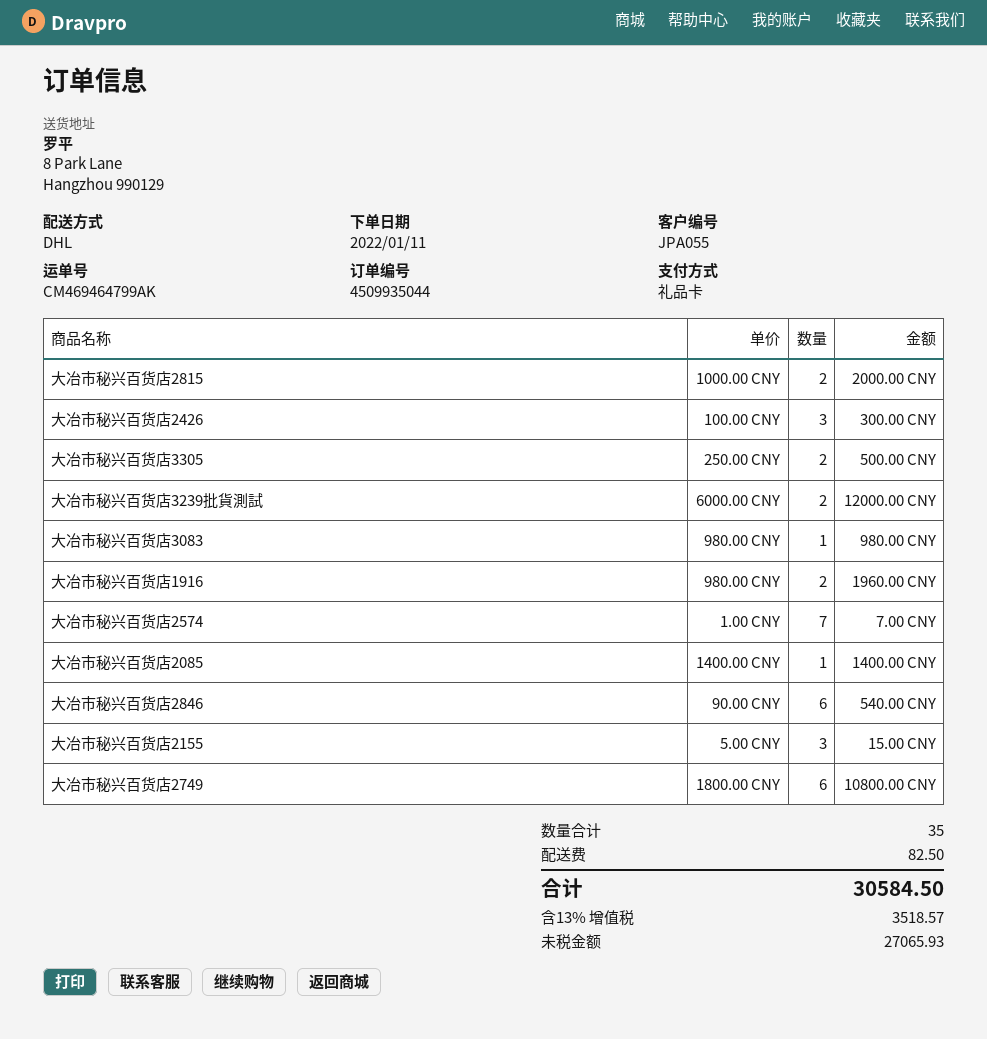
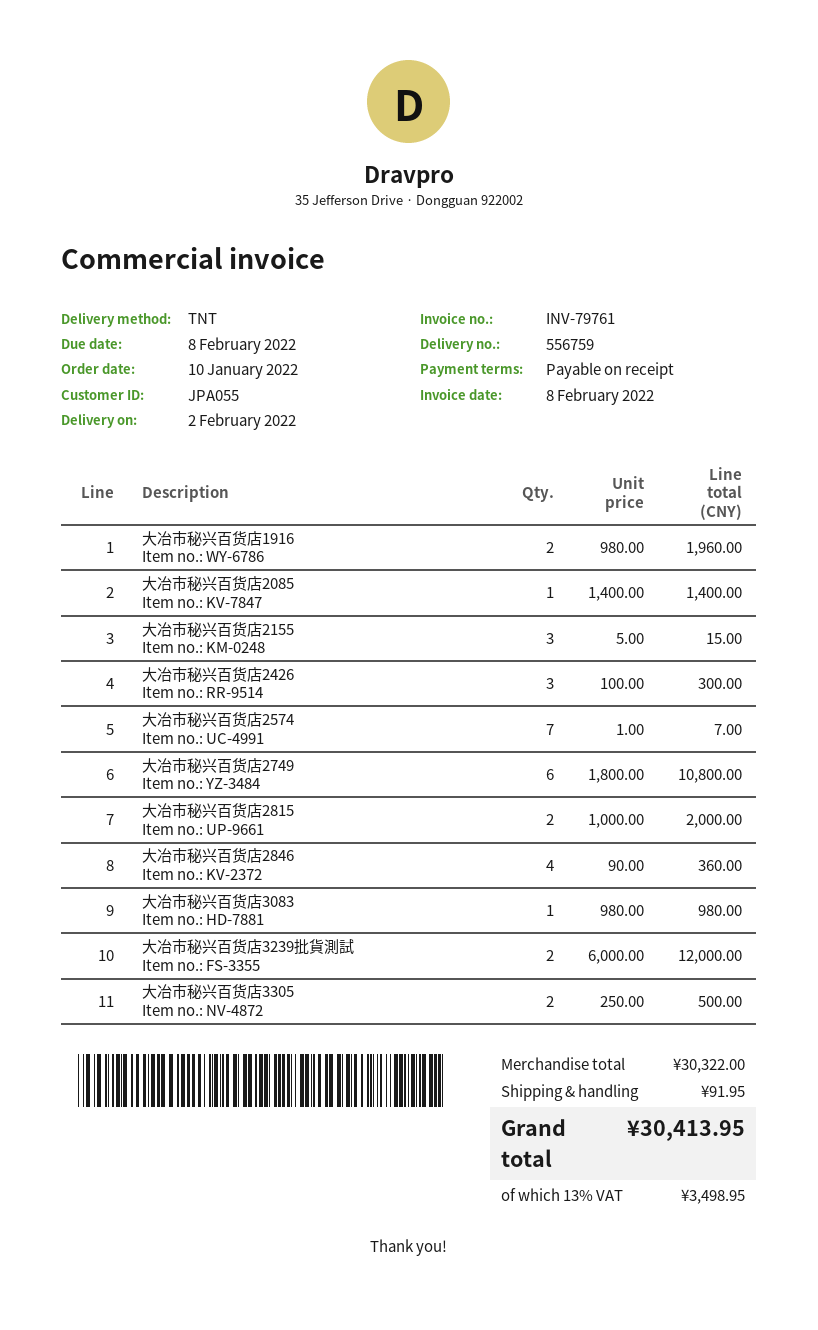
order date: 2022-01-11 -> 2022-01-10
shipping method: DHL -> TNT
大冶市秘兴百货店2846: 6 x 90.00 = 540.00 -> 4 x 90.00 = 360.00
shipping: 82.50 -> 91.95
tax: 13% = 3518.57 -> 13% = 3498.95
total: 30584.50 -> 30413.95

